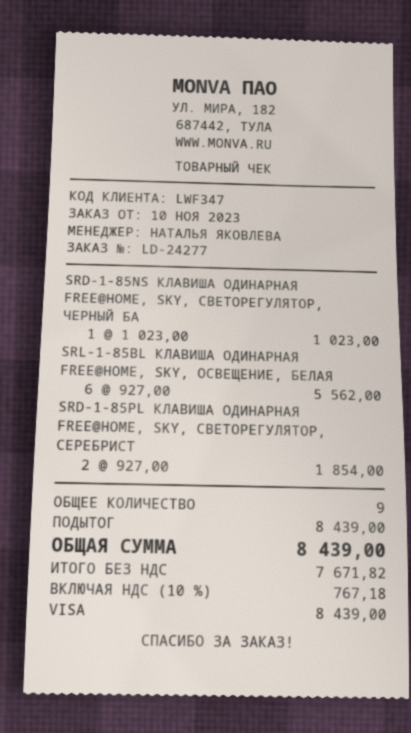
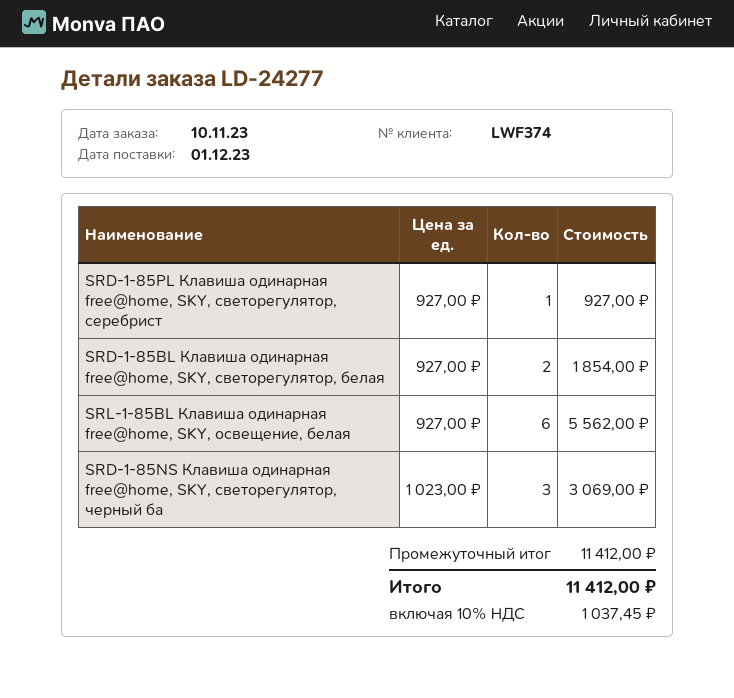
customer number: LWF347 -> LWF374
SRD-1-85NS КЛАВИША ОДИНАРНАЯ FREE@HOME, SKY, СВЕТОРЕГУЛЯТОР, ЧЕРНЫЙ БА: 1 x 1023.00 = 1023.00 -> 3 x 1023.00 = 3069.00
SRD-1-85PL КЛАВИША ОДИНАРНАЯ FREE@HOME, SKY, СВЕТОРЕГУЛЯТОР, СЕРЕБРИСТ: 2 x 927.00 = 1854.00 -> 1 x 927.00 = 927.00
SRD-1-85BL Клавиша одинарная free@home, SKY, светорегулятор, белая: none -> 2 x 927.00 = 1854.00
subtotal: 8439.00 -> 11412.00
tax: 10% = 767.18 -> 10% = 1037.45
total: 8439.00 -> 11412.00

